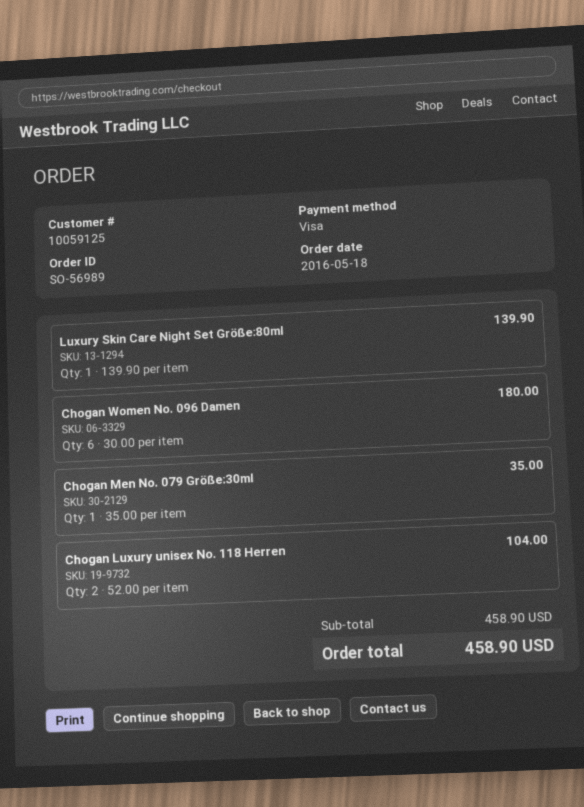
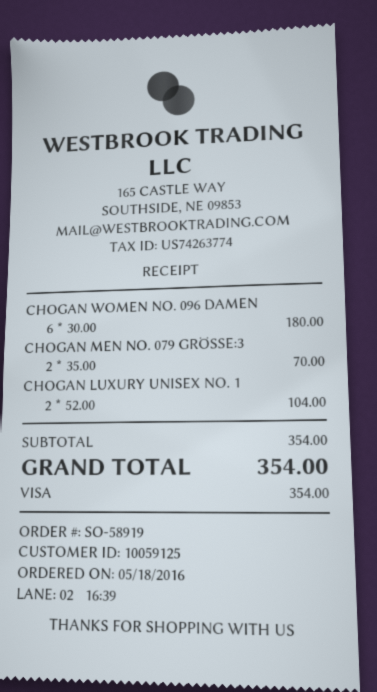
order number: SO-56989 -> SO-58919
Luxury Skin Care Night Set Größe:80ml: 1 x 139.90 = 139.90 -> none
Chogan Men No. 079 Größe:30ml: 1 x 35.00 = 35.00 -> 2 x 35.00 = 70.00
subtotal: 458.90 -> 354.00
total: 458.90 -> 354.00

